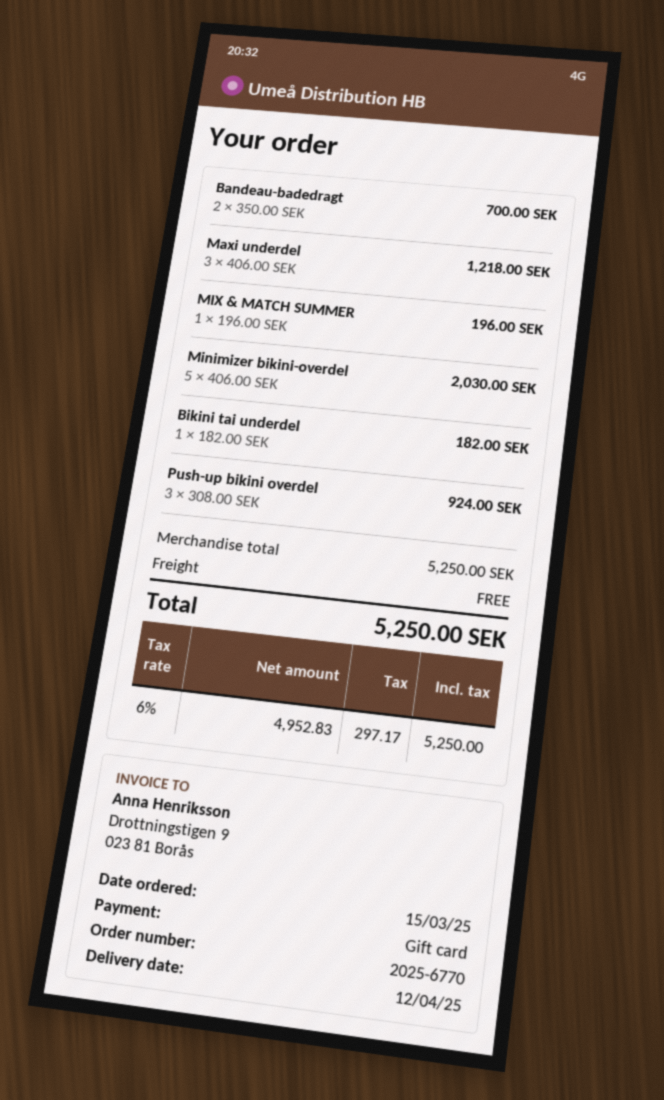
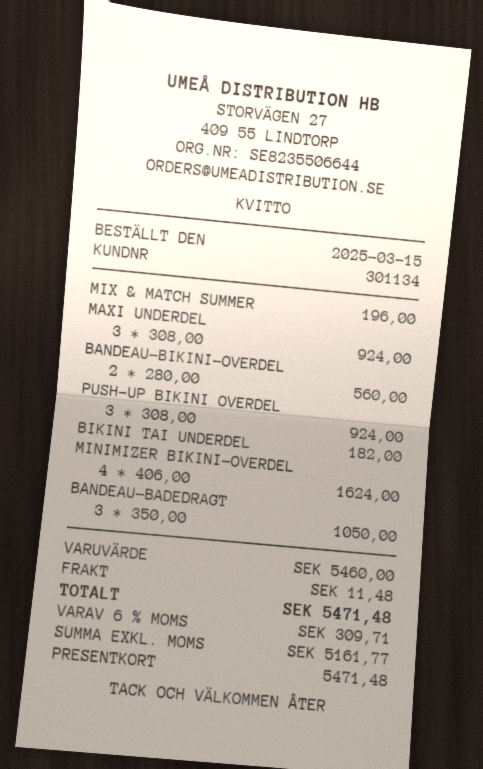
Bandeau-badedragt: 2 x 350.00 = 700.00 -> 3 x 350.00 = 1050.00
Maxi underdel: 3 x 406.00 = 1218.00 -> 3 x 308.00 = 924.00
Minimizer bikini-overdel: 5 x 406.00 = 2030.00 -> 4 x 406.00 = 1624.00
BANDEAU-BIKINI-OVERDEL: none -> 2 x 280.00 = 560.00
subtotal: 5250.00 -> 5460.00
shipping: 0.00 -> 11.48
net: 4952.83 -> 5161.77
tax: 6% = 297.17 -> 6% = 309.71
total: 5250.00 -> 5471.48

